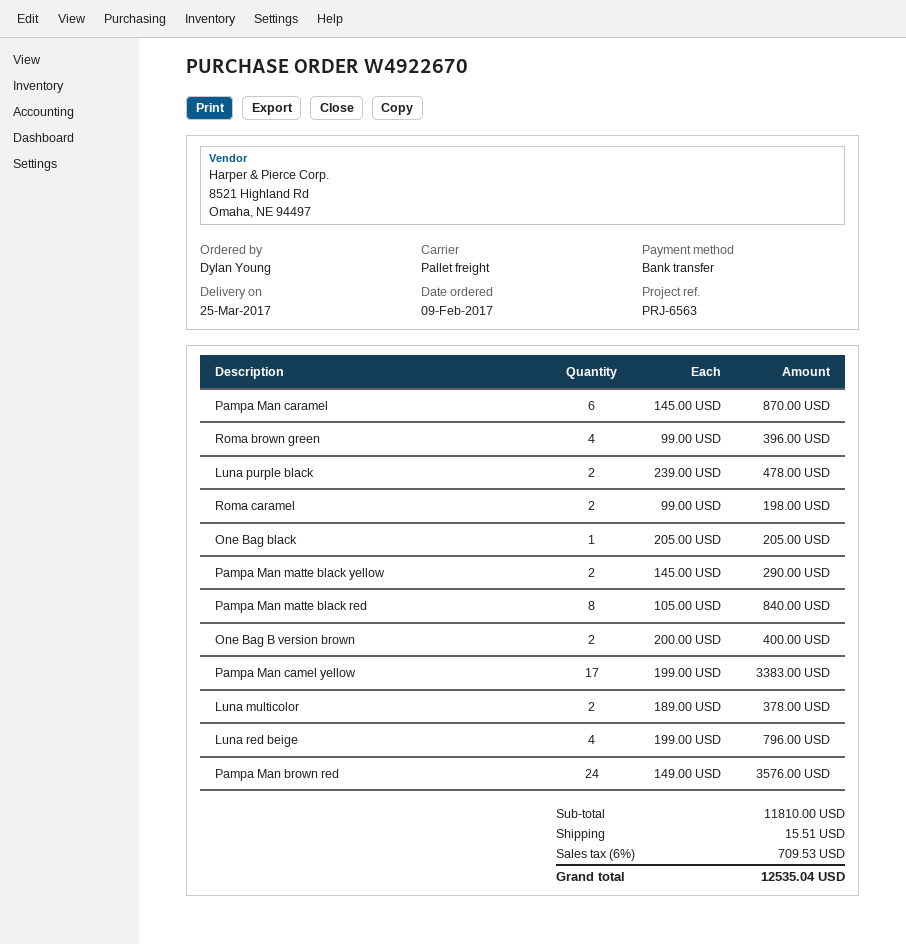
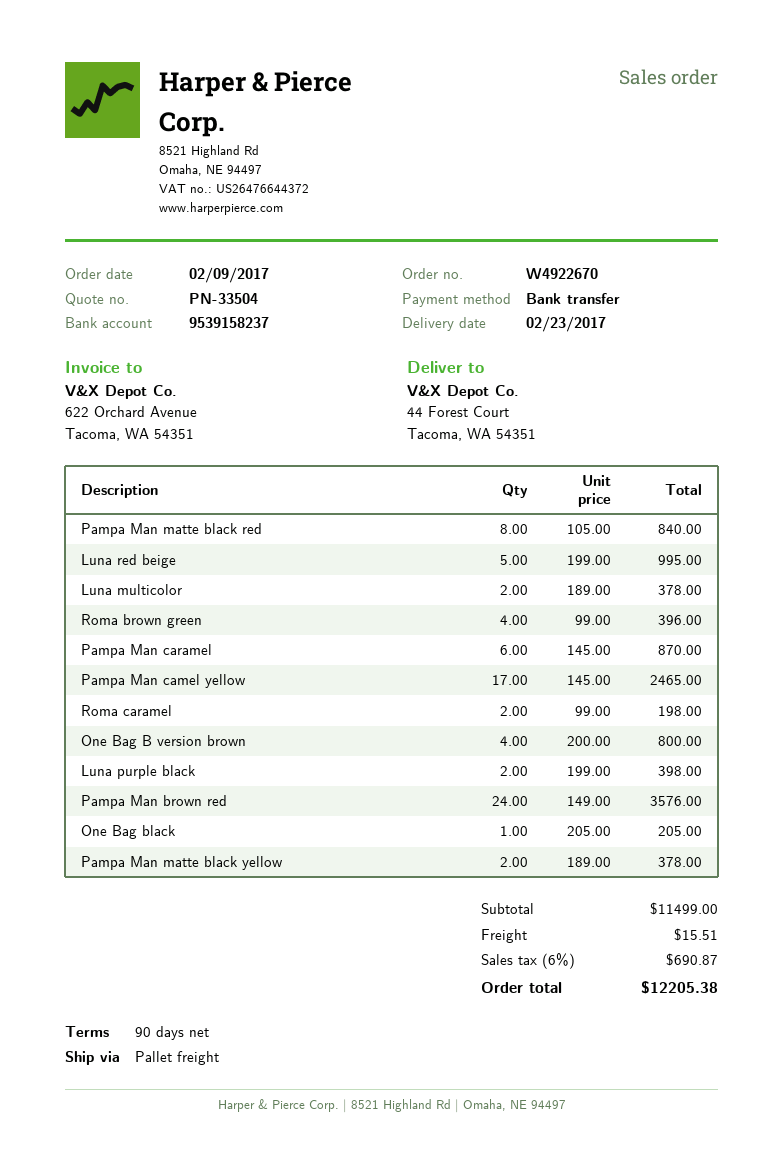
delivery date: 2017-03-25 -> 2017-02-23
Luna purple black: 2 x 239.00 = 478.00 -> 2 x 199.00 = 398.00
Pampa Man matte black yellow: 2 x 145.00 = 290.00 -> 2 x 189.00 = 378.00
One Bag B version brown: 2 x 200.00 = 400.00 -> 4 x 200.00 = 800.00
Pampa Man camel yellow: 17 x 199.00 = 3383.00 -> 17 x 145.00 = 2465.00
Luna red beige: 4 x 199.00 = 796.00 -> 5 x 199.00 = 995.00
subtotal: 11810.00 -> 11499.00
tax: 6% = 709.53 -> 6% = 690.87
total: 12535.04 -> 12205.38

